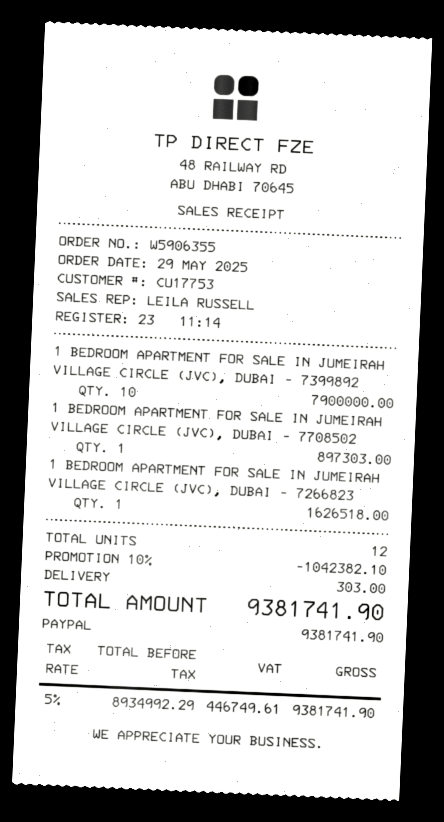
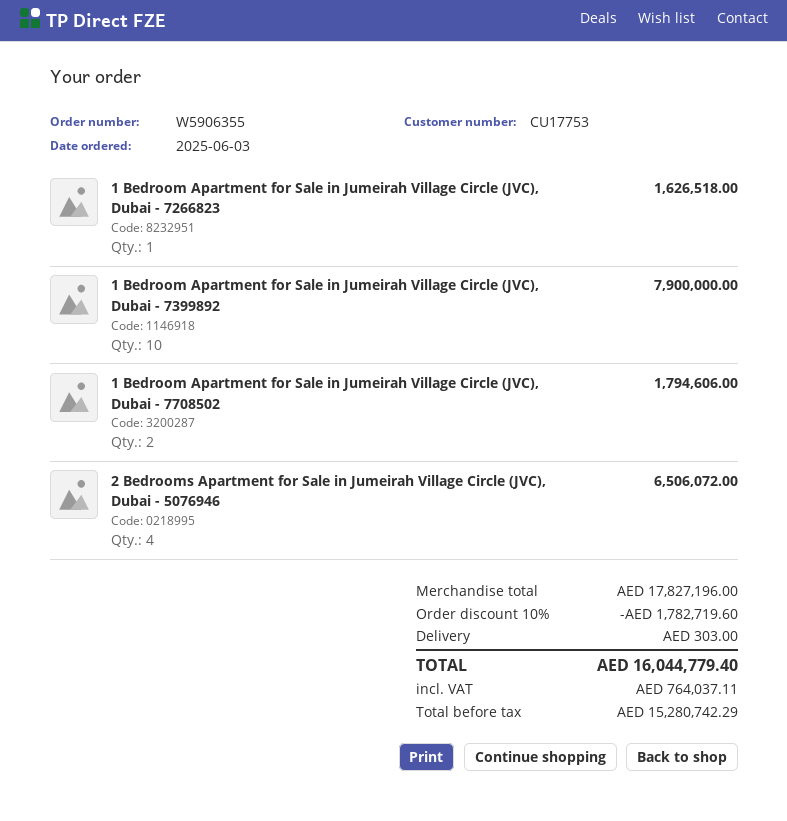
order date: 2025-05-29 -> 2025-06-03
1 BEDROOM APARTMENT FOR SALE IN JUMEIRAH VILLAGE CIRCLE (JVC), DUBAI - 7708502: 1 for 897303.00 -> 2 for 1794606.00
2 Bedrooms Apartment for Sale in Jumeirah Village Circle (JVC), Dubai - 5076946: none -> 4 for 6506072.00
discount: 10% = 1042382.10 -> 10% = 1782719.60
net: 8934992.29 -> 15280742.29
tax: 446749.61 -> 764037.11
total: 9381741.90 -> 16044779.40

